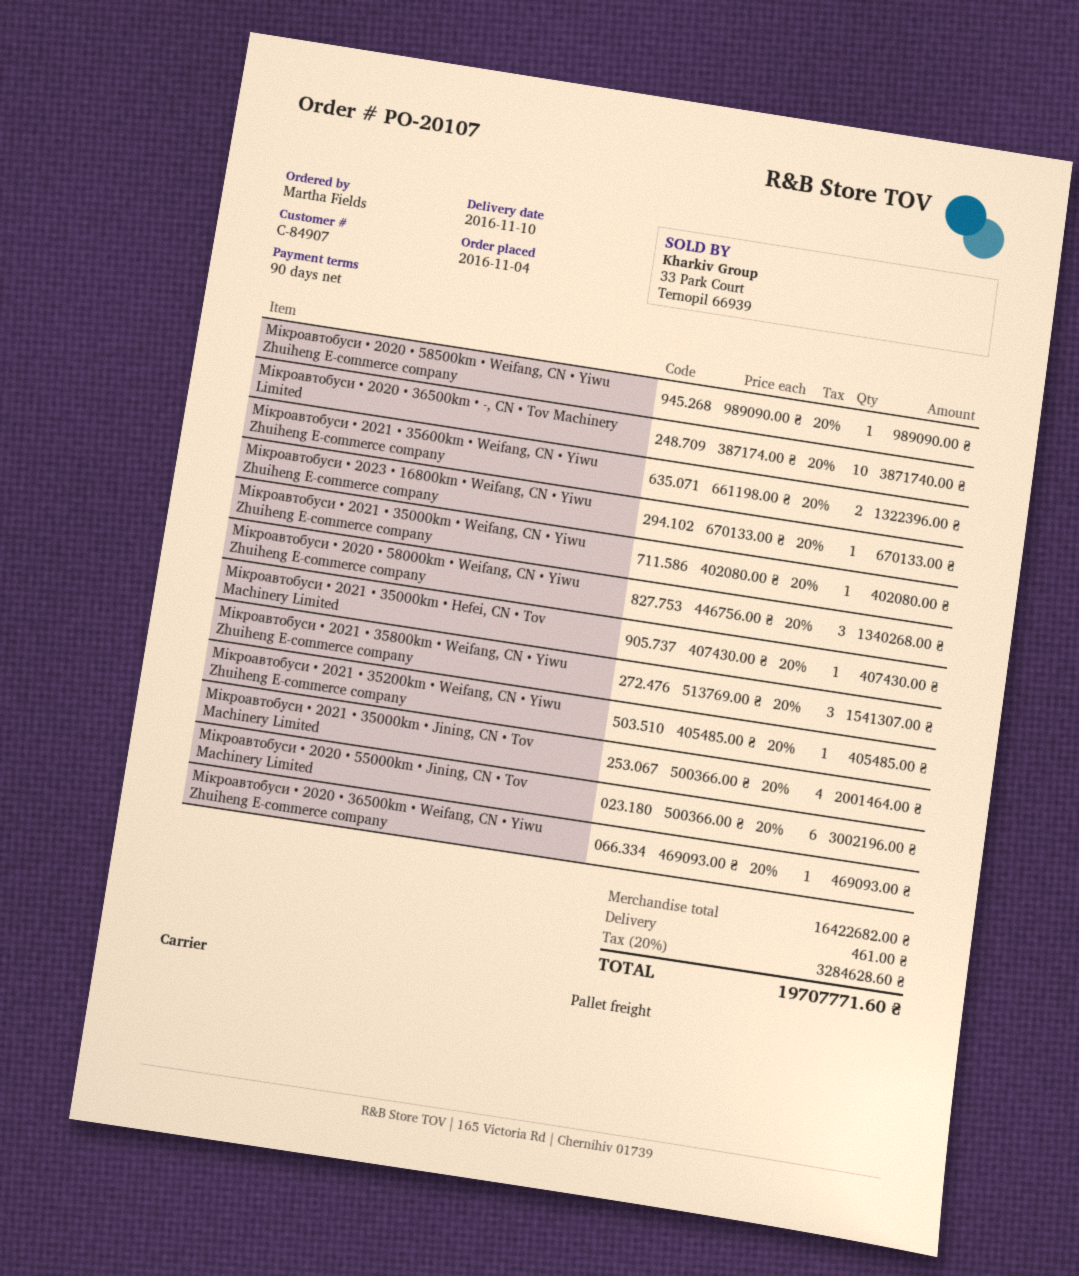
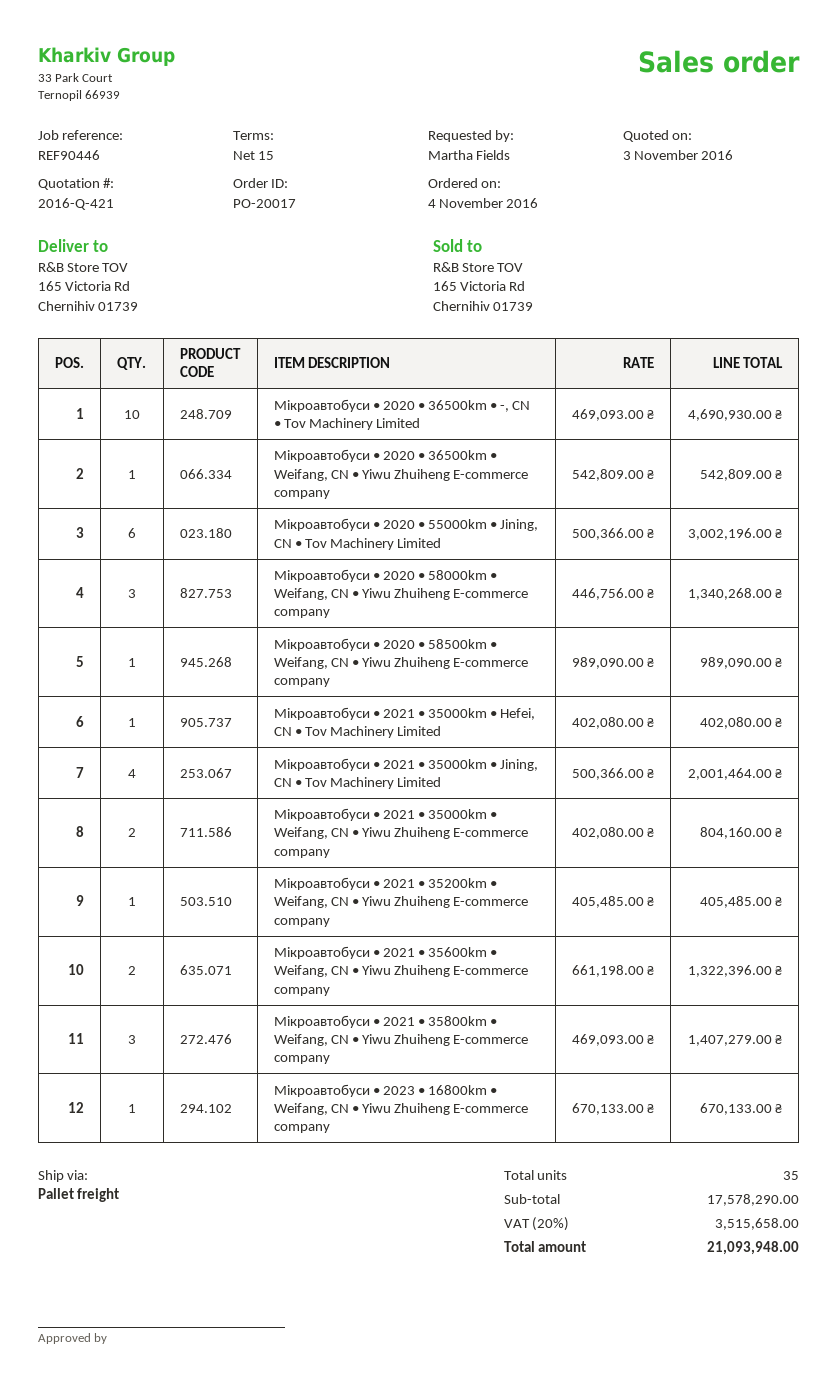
order number: PO-20107 -> PO-20017
payment terms: 90 days -> 15 days
Мікроавтобуси • 2020 • 36500km • -, CN • Tov Machinery Limited: 10 x 387174.00 = 3871740.00 -> 10 x 469093.00 = 4690930.00
Мікроавтобуси • 2021 • 35000km • Weifang, CN • Yiwu Zhuiheng E-commerce company: 1 x 402080.00 = 402080.00 -> 2 x 402080.00 = 804160.00
Мікроавтобуси • 2021 • 35000km • Hefei, CN • Tov Machinery Limited: 1 x 407430.00 = 407430.00 -> 1 x 402080.00 = 402080.00
Мікроавтобуси • 2021 • 35800km • Weifang, CN • Yiwu Zhuiheng E-commerce company: 3 x 513769.00 = 1541307.00 -> 3 x 469093.00 = 1407279.00
Мікроавтобуси • 2020 • 36500km • Weifang, CN • Yiwu Zhuiheng E-commerce company: 1 x 469093.00 = 469093.00 -> 1 x 542809.00 = 542809.00
subtotal: 16422682.00 -> 17578290.00
shipping: 461.00 -> none
tax: 20% = 3284628.60 -> 20% = 3515658.00
total: 19707771.60 -> 21093948.00

